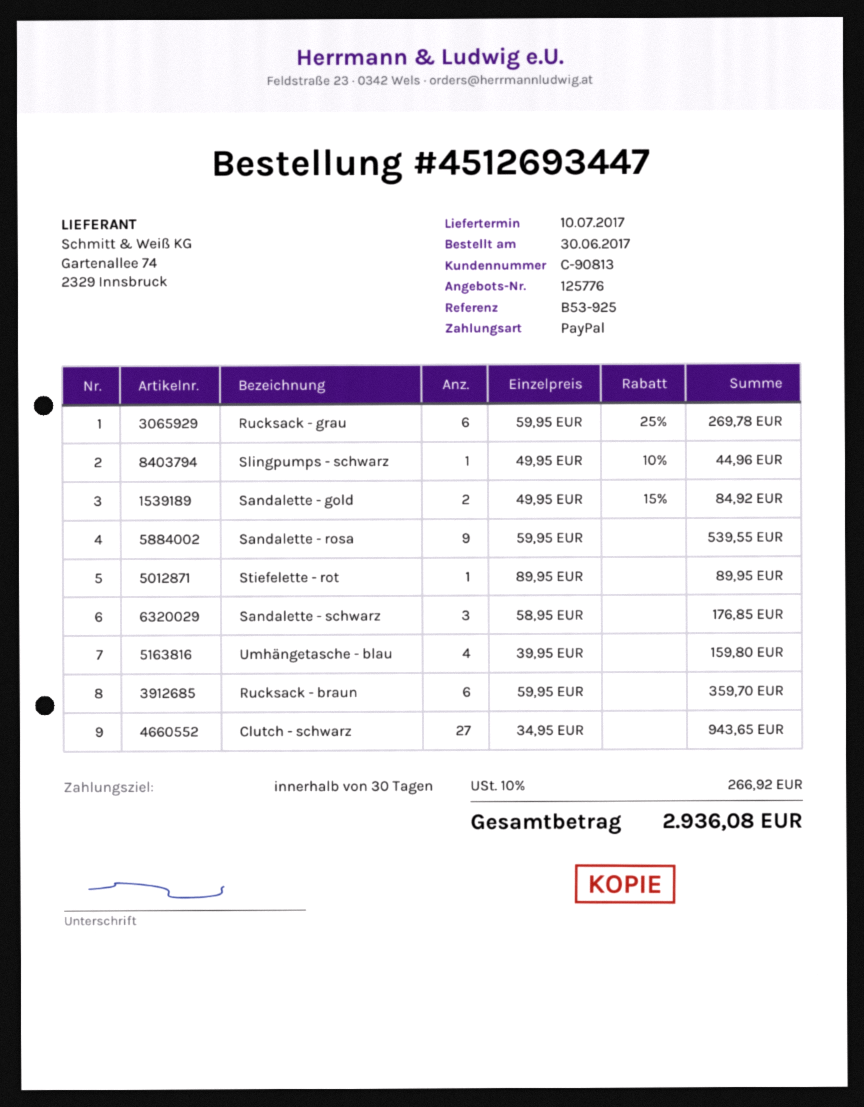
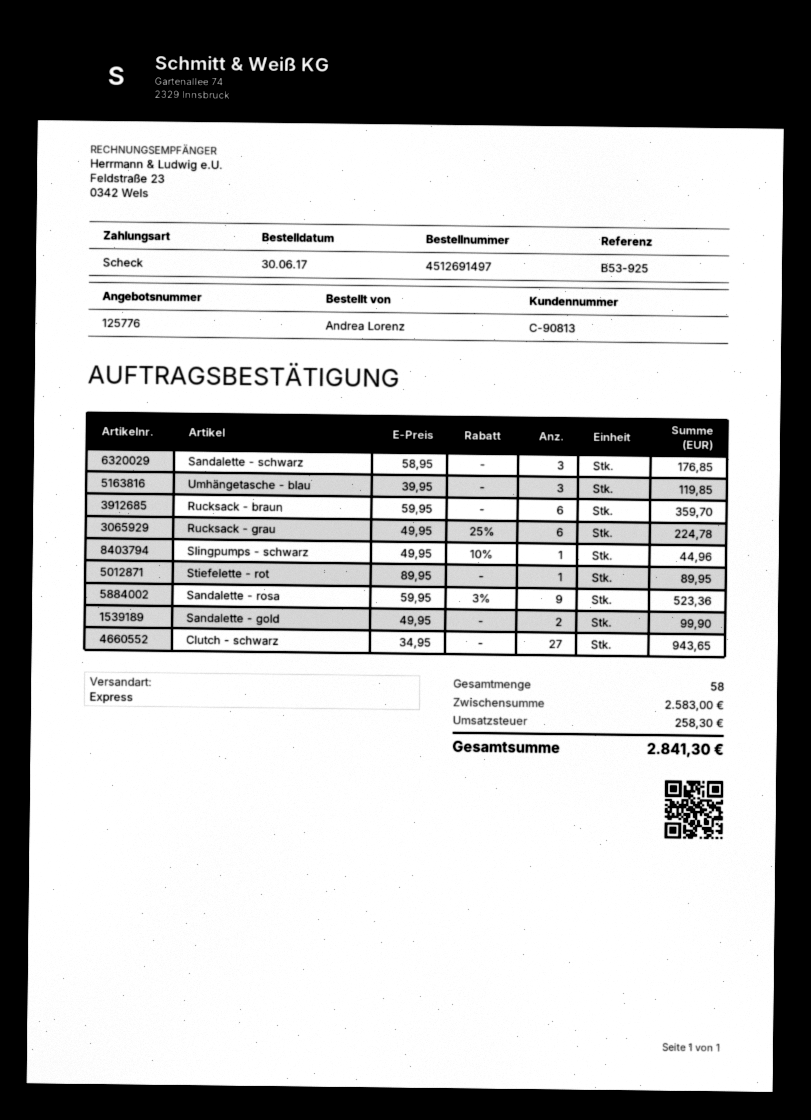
order number: 4512693447 -> 4512691497
payment method: PayPal -> cheque
Rucksack - grau: 6 x 59.95 - 25% = 269.78 -> 6 x 49.95 - 25% = 224.78
Sandalette - gold: 2 x 49.95 - 15% = 84.92 -> 2 x 49.95 = 99.90
Sandalette - rosa: 9 x 59.95 = 539.55 -> 9 x 59.95 - 3% = 523.36
Umhängetasche - blau: 4 x 39.95 = 159.80 -> 3 x 39.95 = 119.85
tax: 266.92 -> 258.30
total: 2936.08 -> 2841.30

